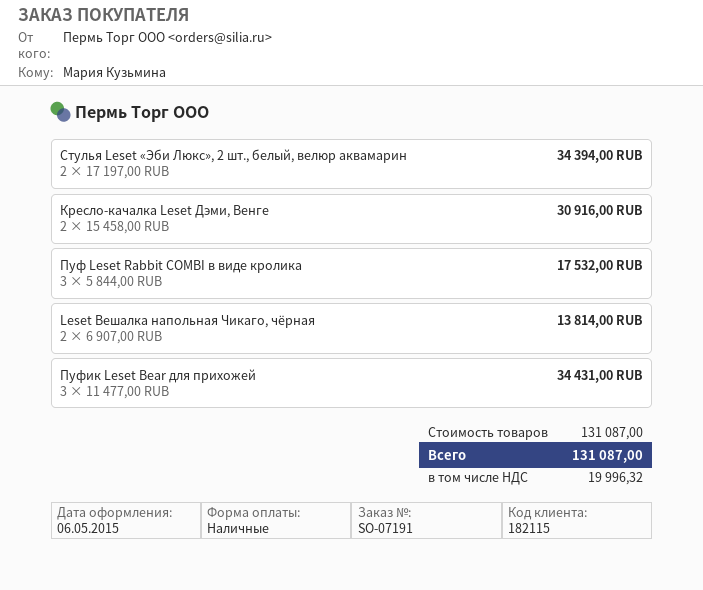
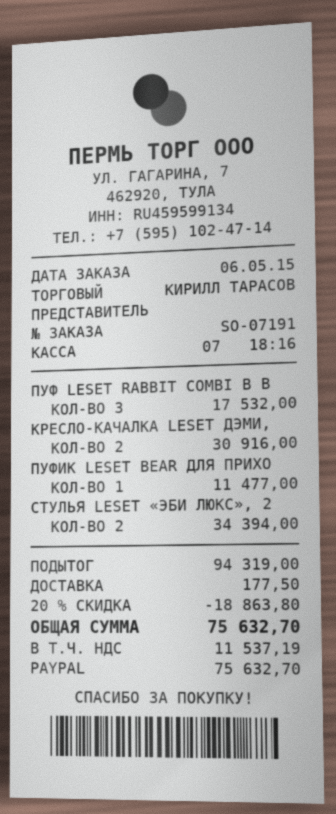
payment method: cash -> PayPal
Leset Вешалка напольная Чикаго, чёрная: 2 for 13814.00 -> none
Пуфик Leset Bear для прихожей: 3 for 34431.00 -> 1 for 11477.00
subtotal: 131087.00 -> 94319.00
discount: none -> 20% = 18863.80
shipping: none -> 177.50
tax: 19996.32 -> 11537.19
total: 131087.00 -> 75632.70

